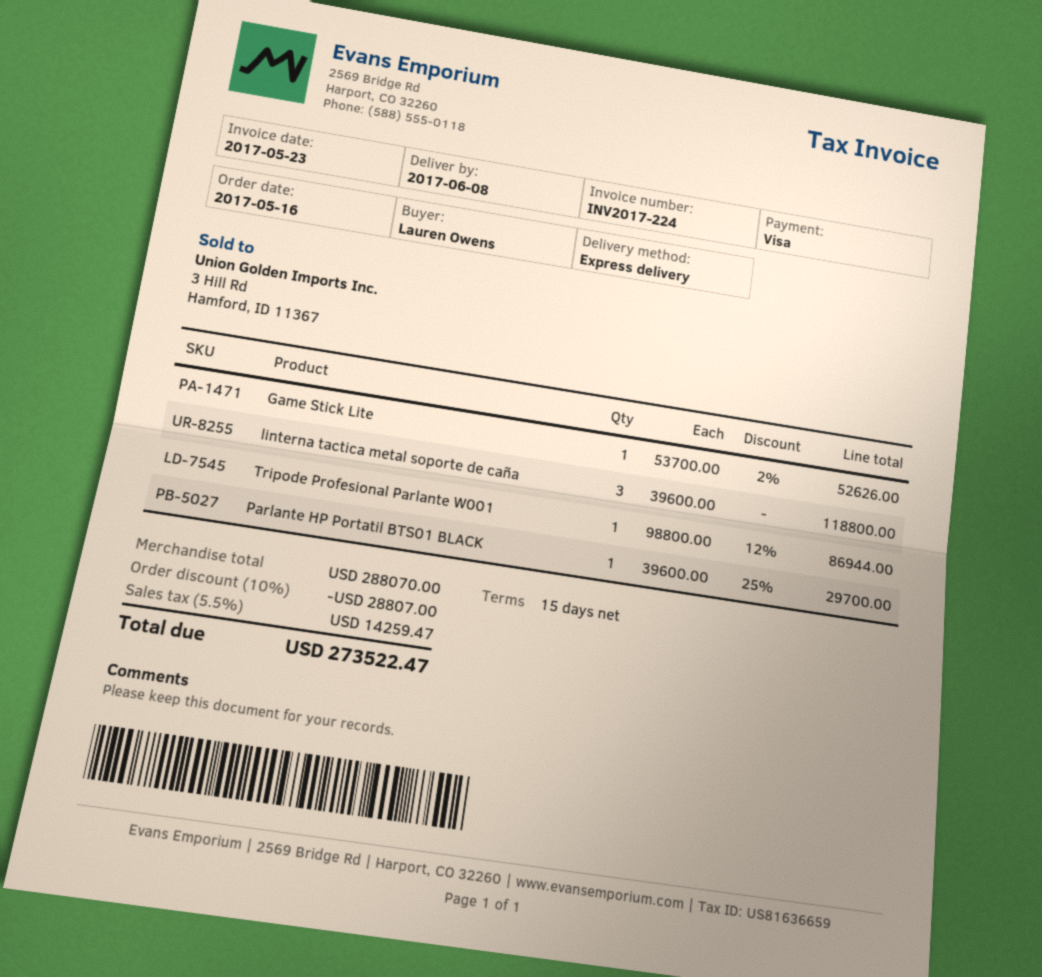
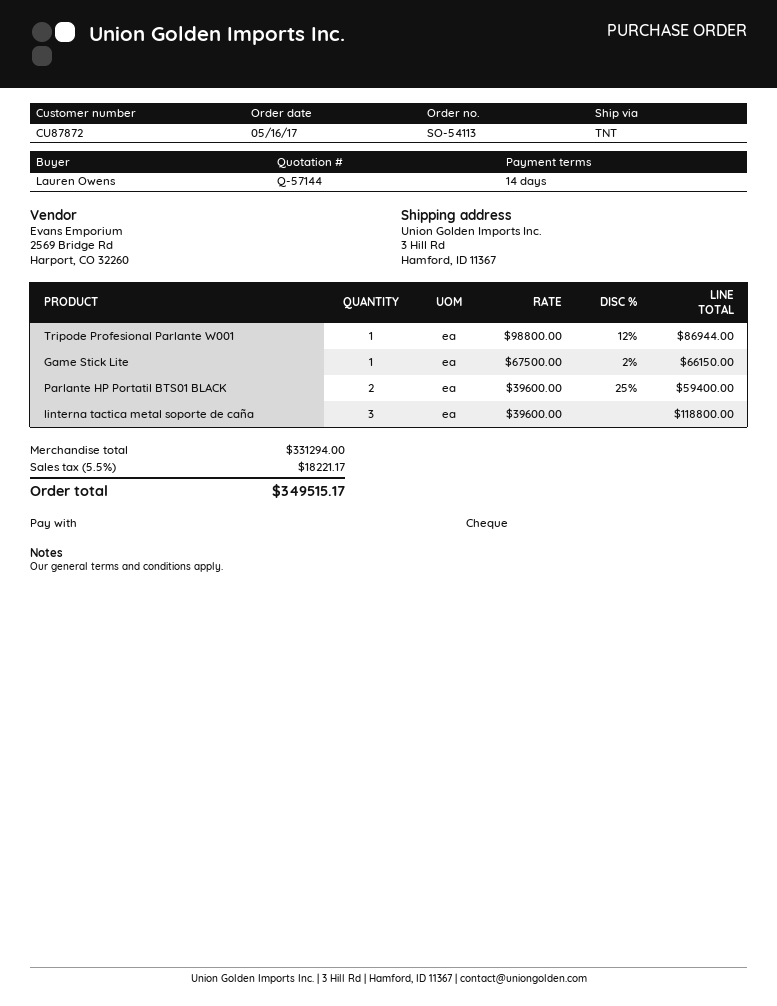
payment terms: 15 days -> 14 days
payment method: Visa -> cheque
shipping method: express -> TNT
Game Stick Lite: 1 x 53700.00 - 2% = 52626.00 -> 1 x 67500.00 - 2% = 66150.00
Parlante HP Portatil BTS01 BLACK: 1 x 39600.00 - 25% = 29700.00 -> 2 x 39600.00 - 25% = 59400.00
subtotal: 288070.00 -> 331294.00
discount: 10% = 28807.00 -> none
tax: 5.5% = 14259.47 -> 5.5% = 18221.17
total: 273522.47 -> 349515.17

